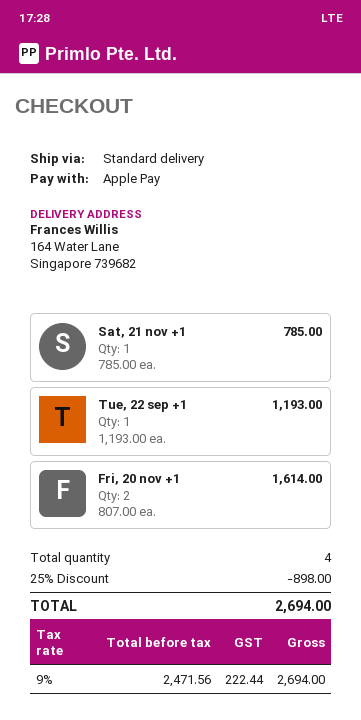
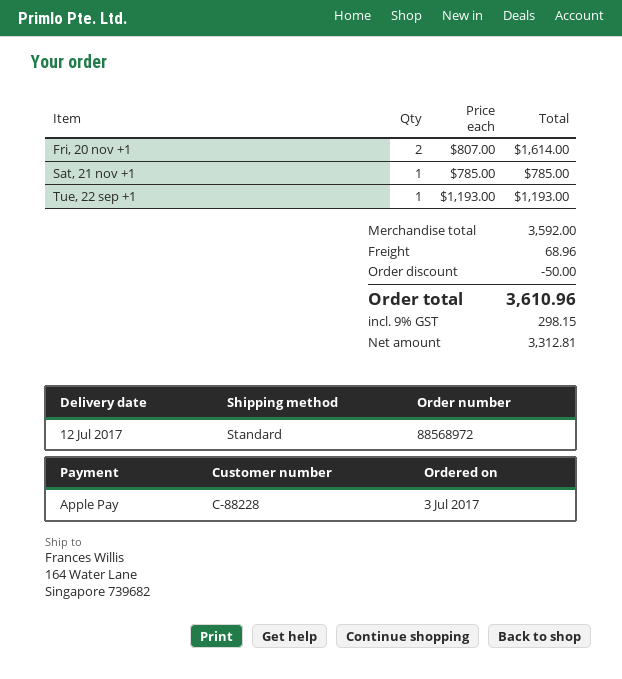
discount: 898.00 -> 50.00
shipping: none -> 68.96
net: 2471.56 -> 3312.81
tax: 9% = 222.44 -> 9% = 298.15
total: 2694.00 -> 3610.96

